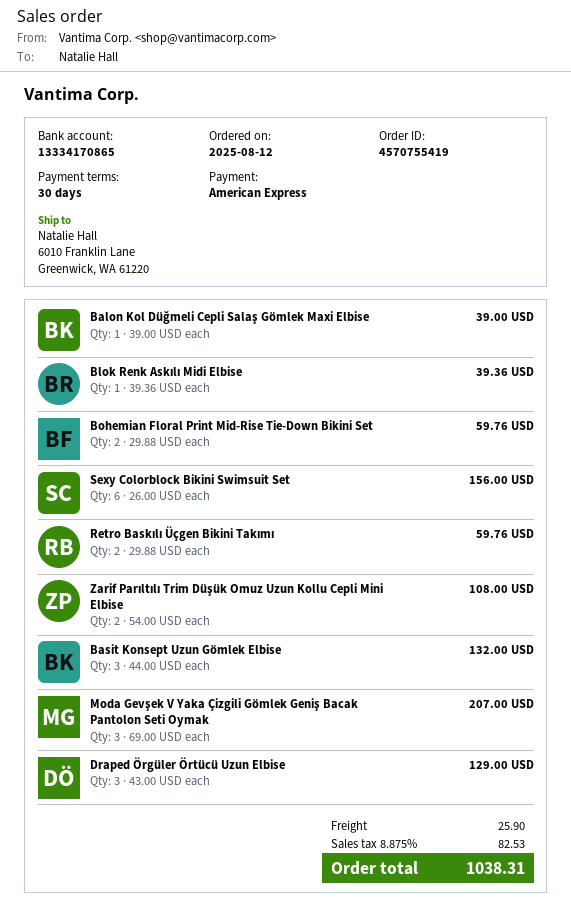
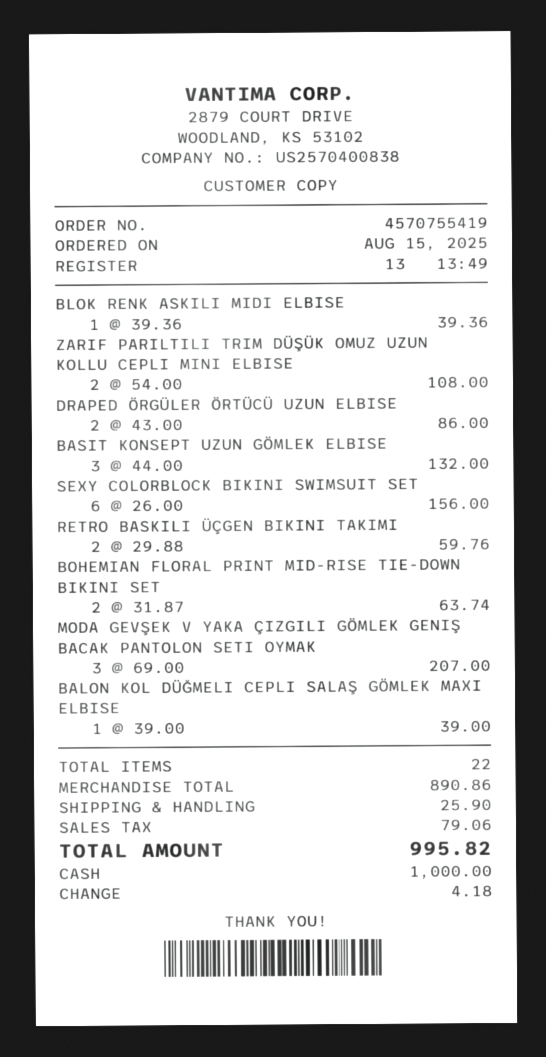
order date: 2025-08-12 -> 2025-08-15
payment method: American Express -> cash
Bohemian Floral Print Mid-Rise Tie-Down Bikini Set: 2 x 29.88 = 59.76 -> 2 x 31.87 = 63.74
Draped Örgüler Örtücü Uzun Elbise: 3 x 43.00 = 129.00 -> 2 x 43.00 = 86.00
tax: 82.53 -> 79.06
total: 1038.31 -> 995.82

